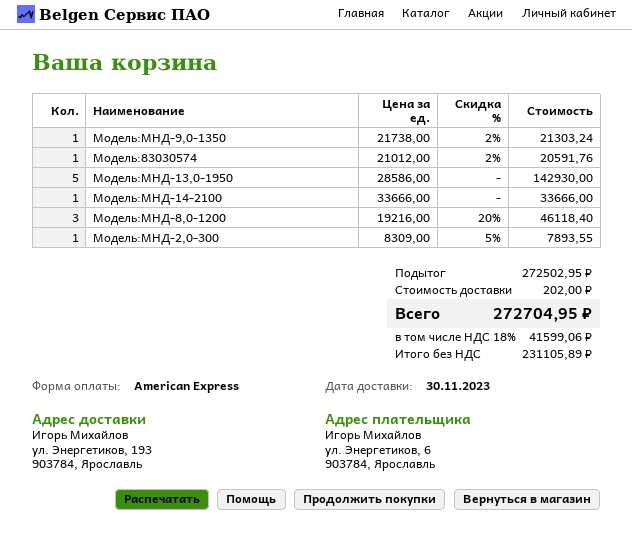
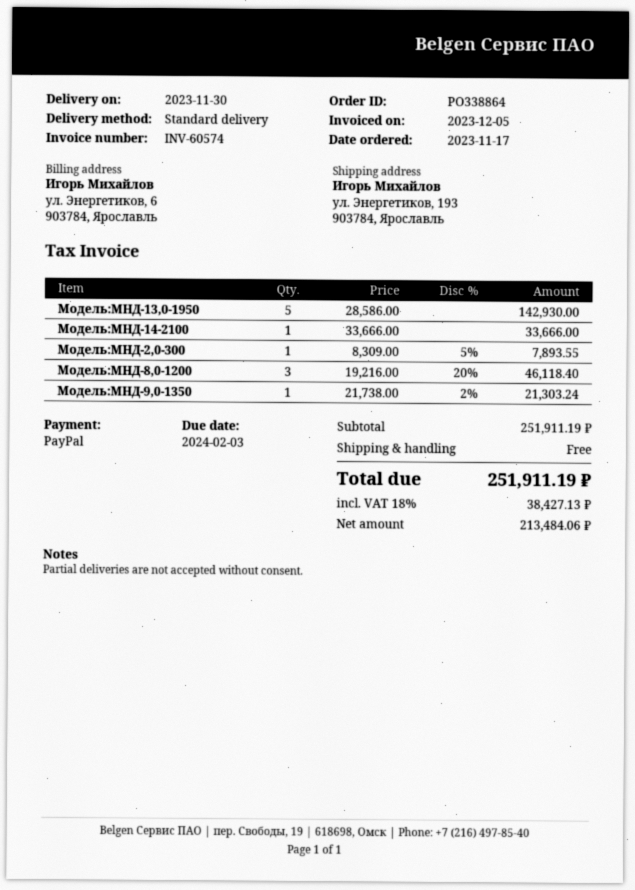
payment method: American Express -> PayPal
Модель:83030574: 1 x 21012.00 - 2% = 20591.76 -> none
subtotal: 272502.95 -> 251911.19
shipping: 202.00 -> 0.00
net: 231105.89 -> 213484.06
tax: 18% = 41599.06 -> 18% = 38427.13
total: 272704.95 -> 251911.19

